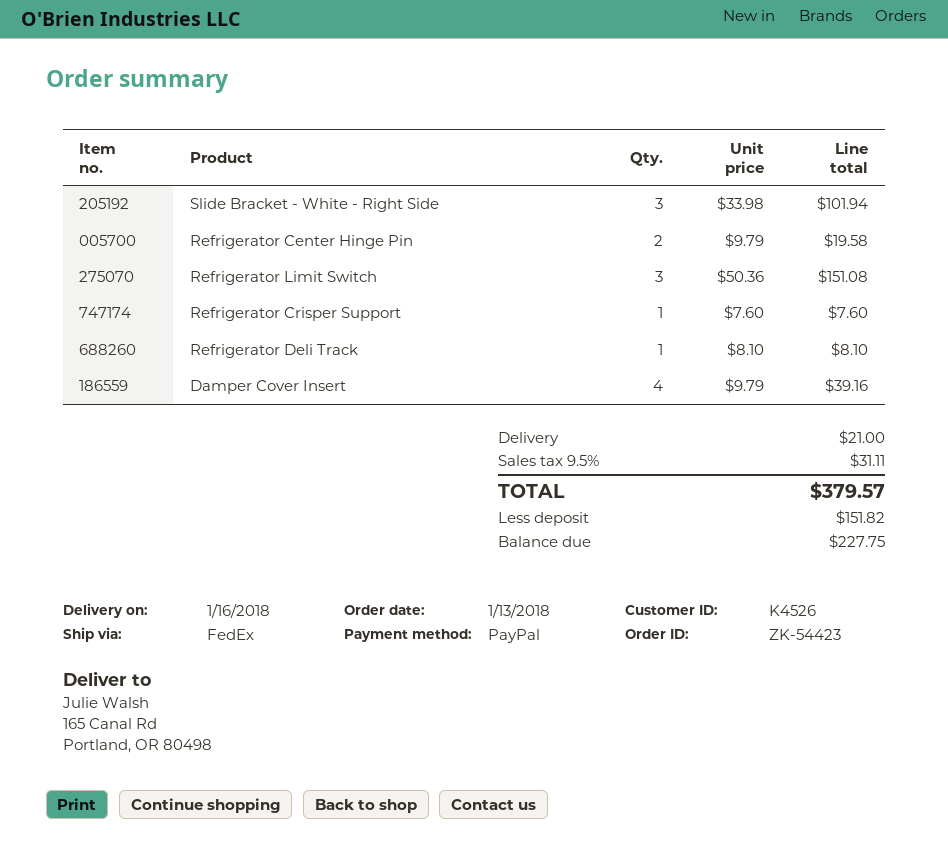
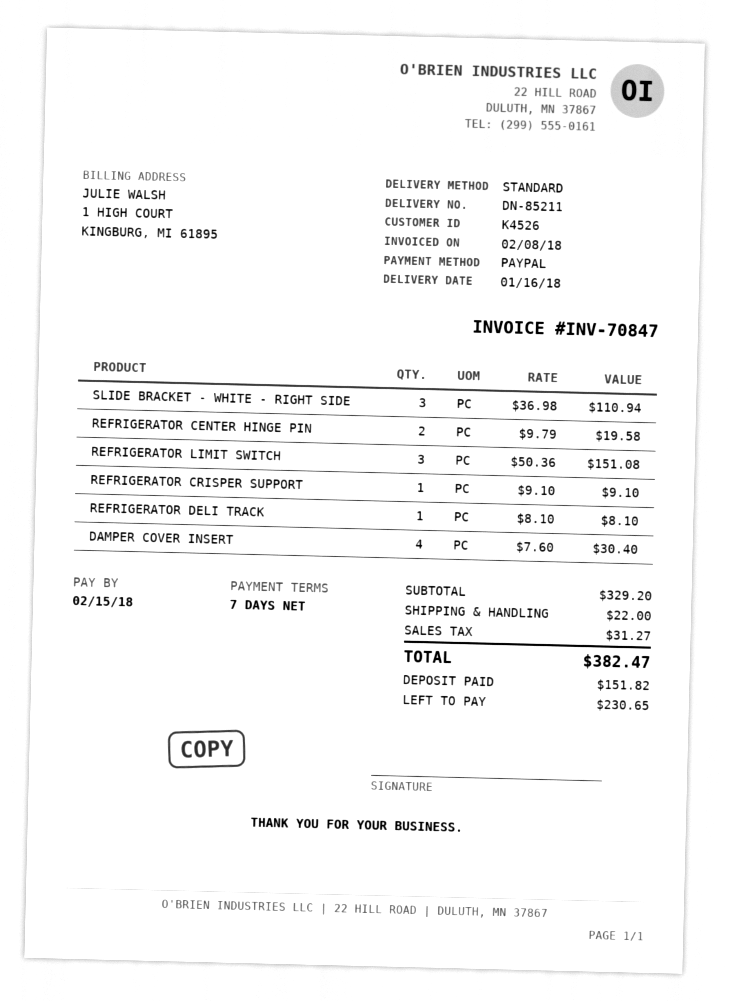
shipping method: FedEx -> standard
Slide Bracket - White - Right Side: 3 x 33.98 = 101.94 -> 3 x 36.98 = 110.94
Refrigerator Crisper Support: 1 x 7.60 = 7.60 -> 1 x 9.10 = 9.10
Damper Cover Insert: 4 x 9.79 = 39.16 -> 4 x 7.60 = 30.40
shipping: 21.00 -> 22.00
tax: 31.11 -> 31.27
total: 379.57 -> 382.47
balance: 227.75 -> 230.65

